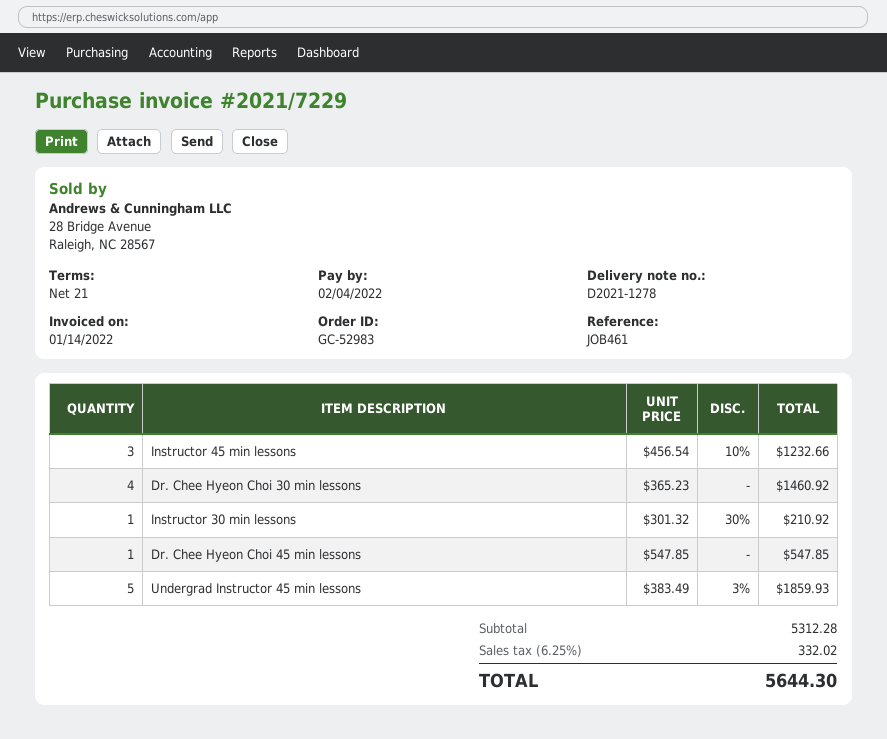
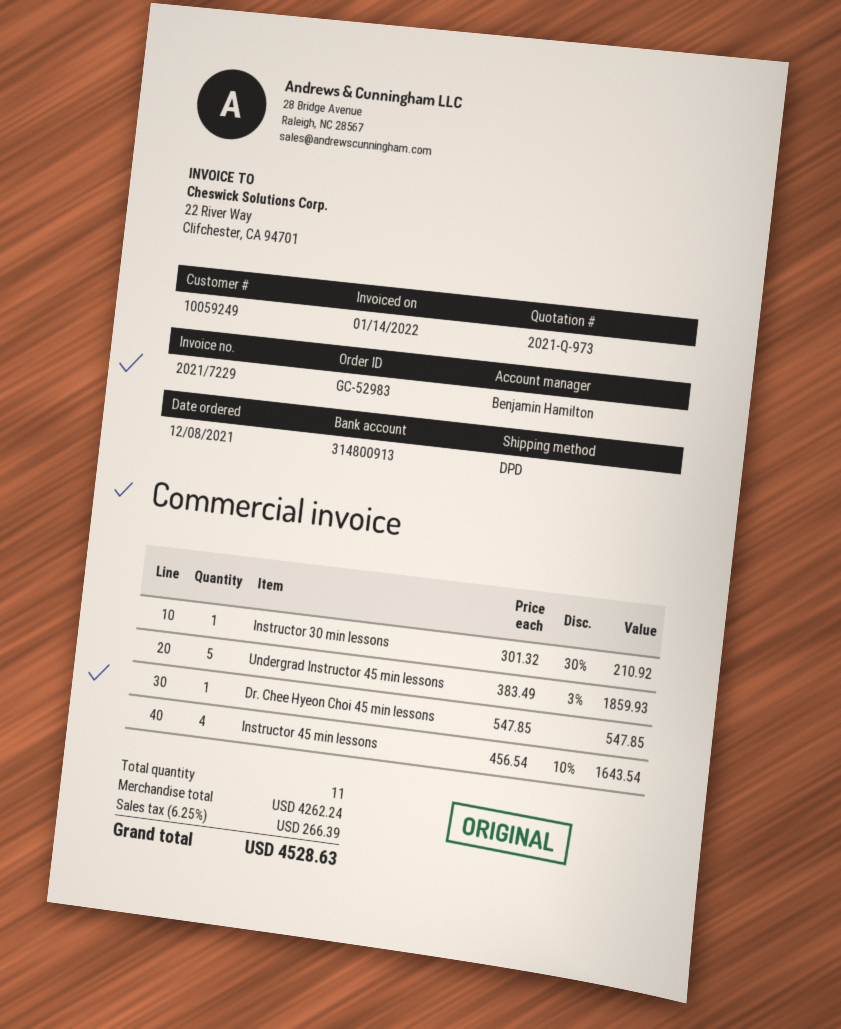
Instructor 45 min lessons: 3 x 456.54 - 10% = 1232.66 -> 4 x 456.54 - 10% = 1643.54
Dr. Chee Hyeon Choi 30 min lessons: 4 x 365.23 = 1460.92 -> none
subtotal: 5312.28 -> 4262.24
tax: 6.25% = 332.02 -> 6.25% = 266.39
total: 5644.30 -> 4528.63

